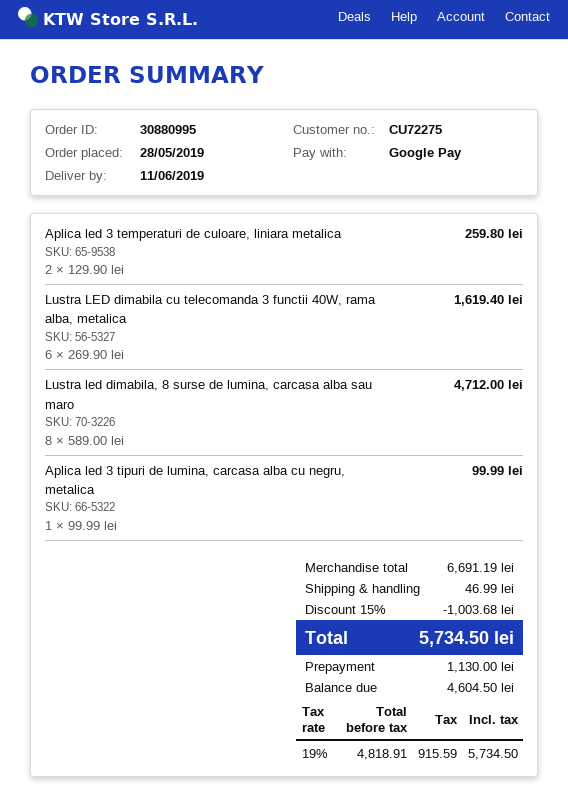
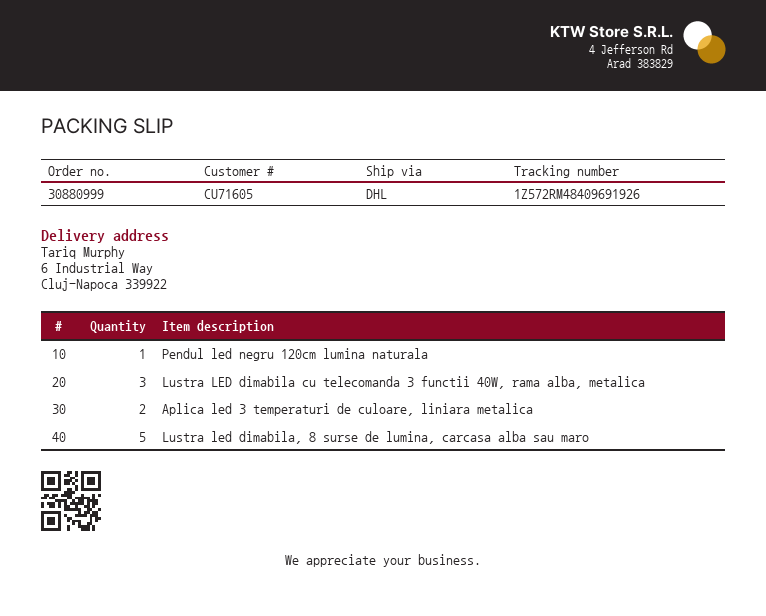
order number: 30880995 -> 30880999
customer number: CU72275 -> CU71605
Lustra LED dimabila cu telecomanda 3 functii 40W, rama alba, metalica: 6 -> 3
Lustra led dimabila, 8 surse de lumina, carcasa alba sau maro: 8 -> 5
Aplica led 3 tipuri de lumina, carcasa alba cu negru, metalica: 1 -> none
Pendul led negru 120cm lumina naturala: none -> 1

